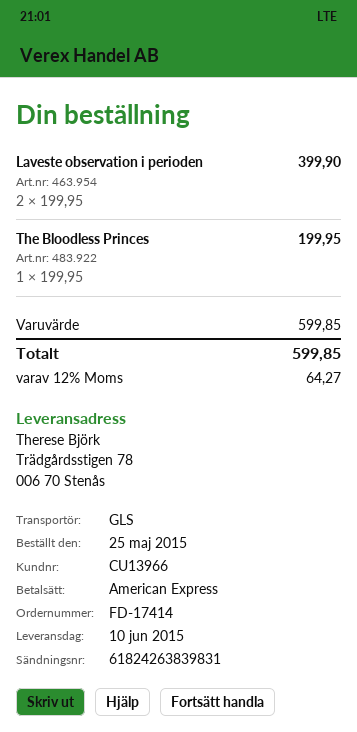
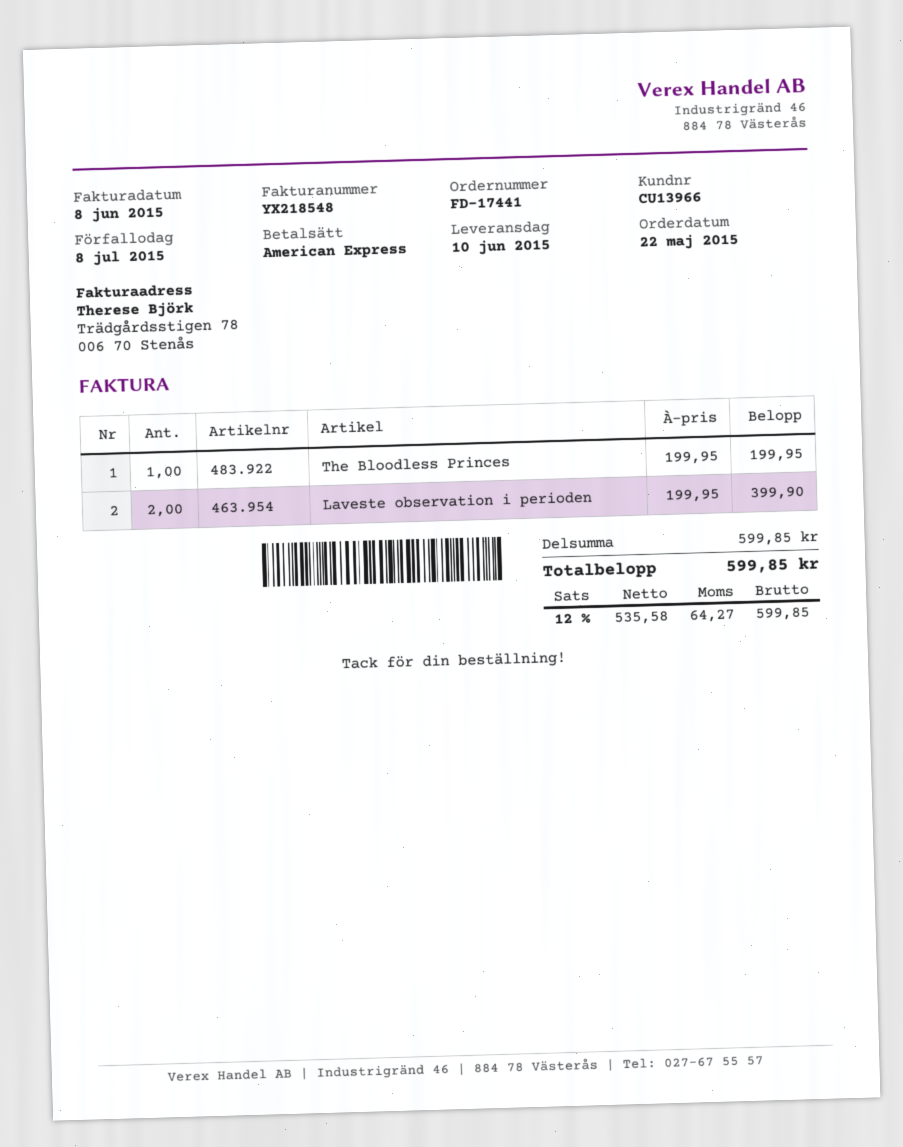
order number: FD-17414 -> FD-17441
order date: 2015-05-25 -> 2015-05-22

